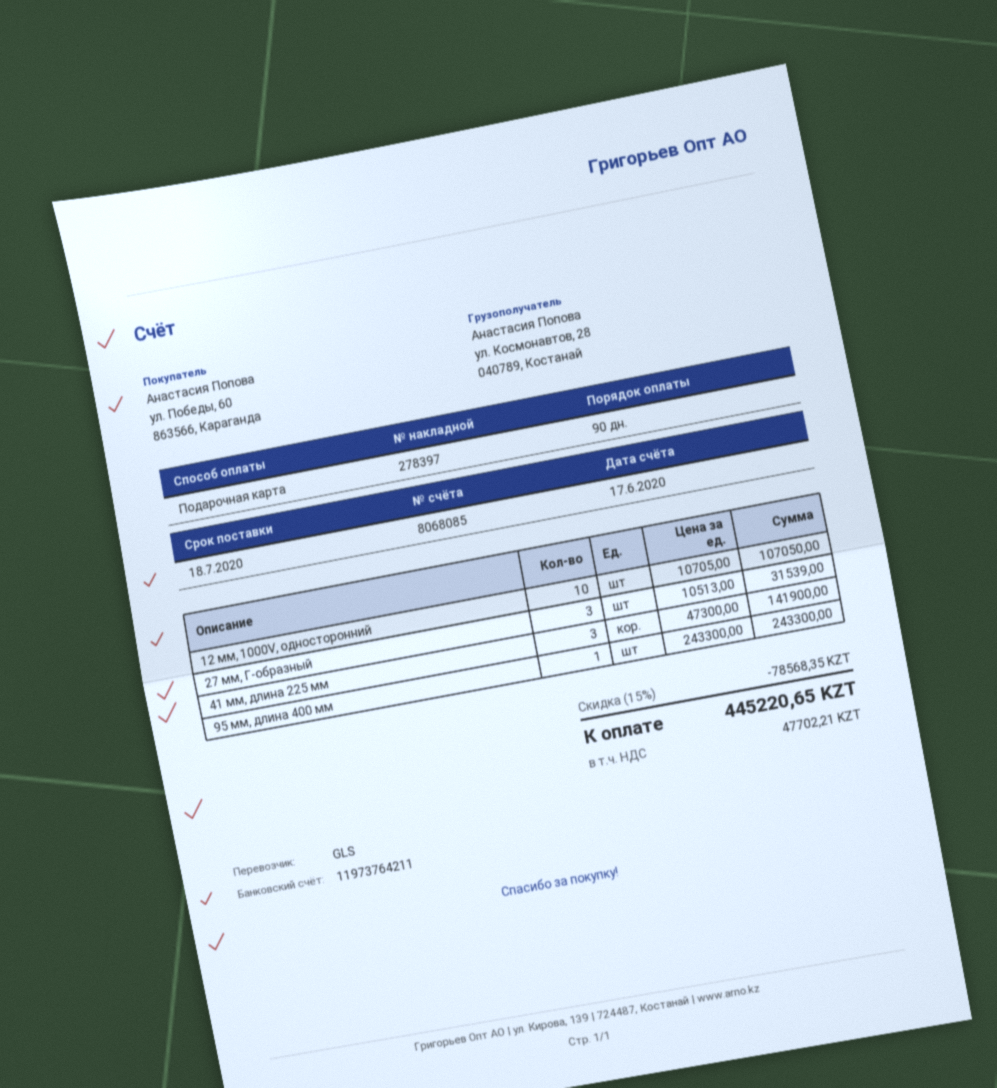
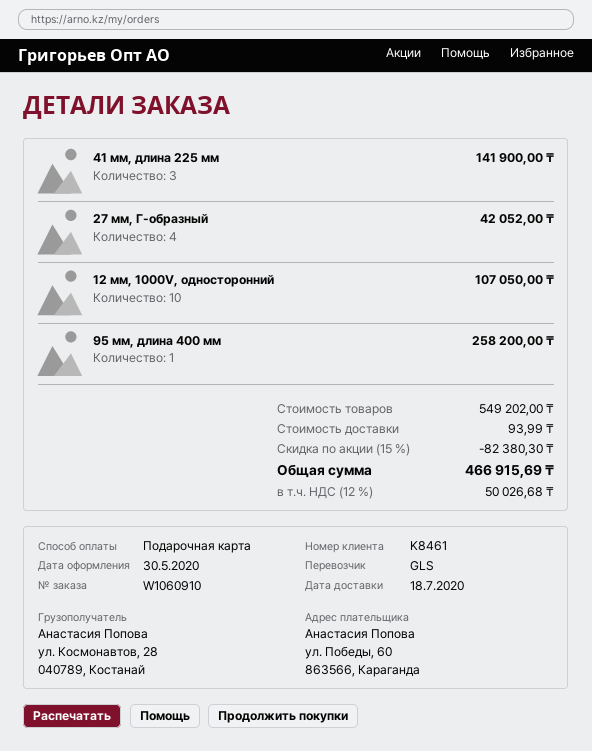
27 мм, Г-образный: 3 for 31539.00 -> 4 for 42052.00
95 мм, длина 400 мм: 1 for 243300.00 -> 1 for 258200.00
discount: 15% = 78568.35 -> 15% = 82380.30
shipping: none -> 93.99
tax: 47702.21 -> 50026.68
total: 445220.65 -> 466915.69

